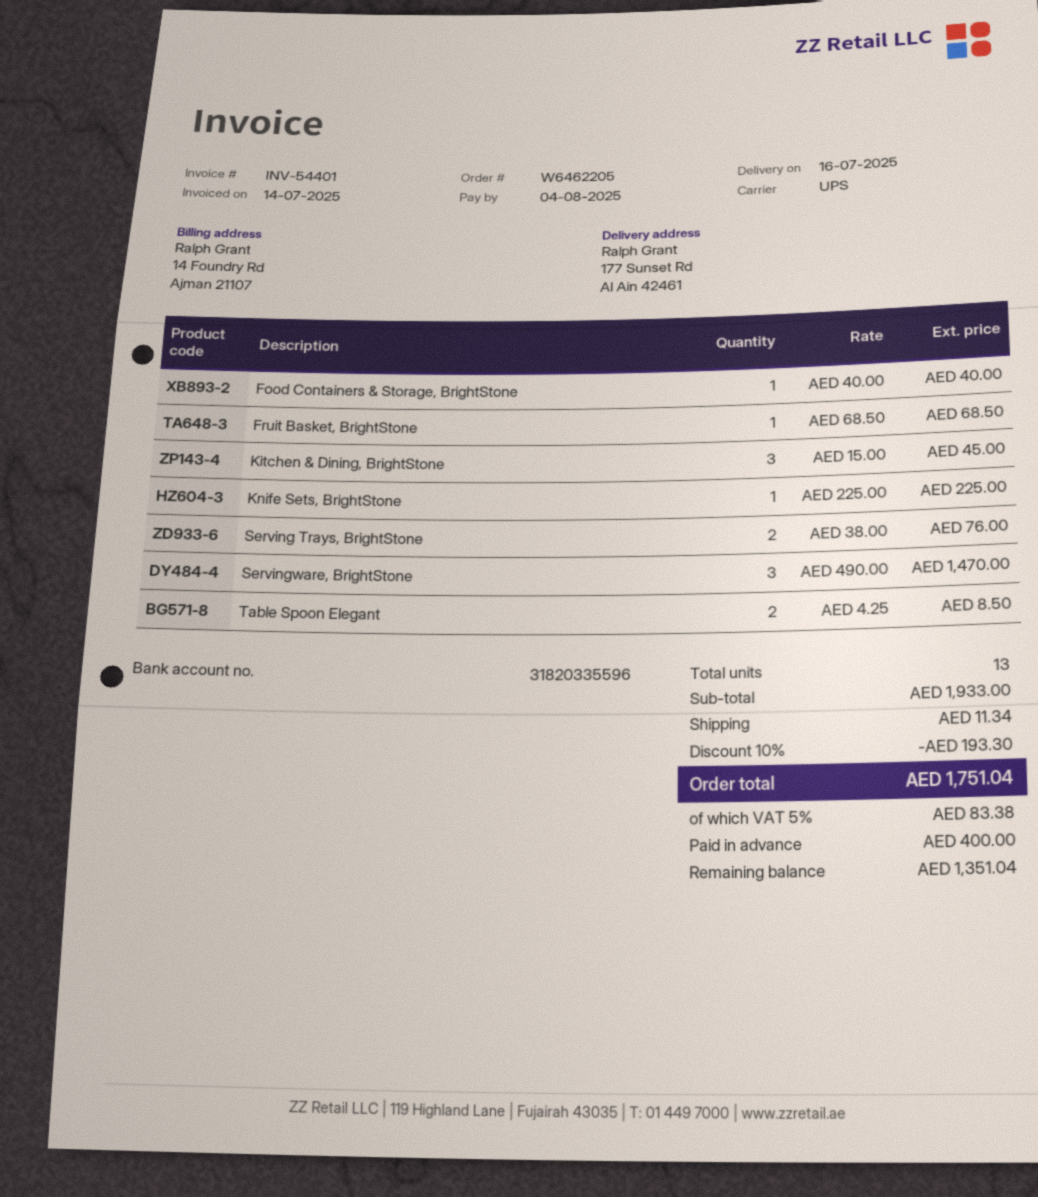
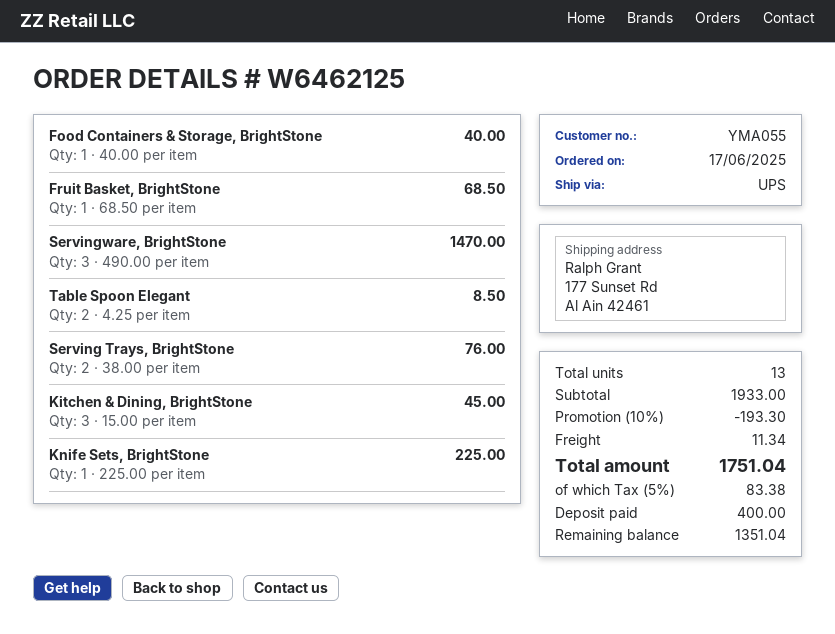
order number: W6462205 -> W6462125

